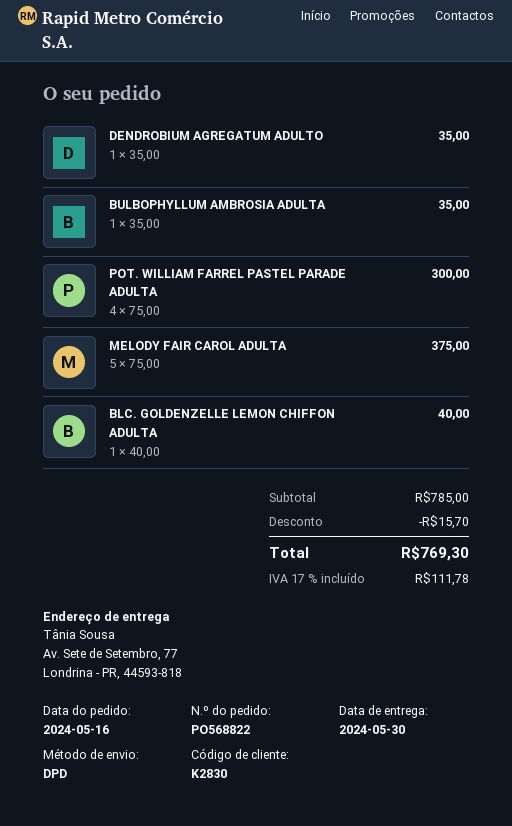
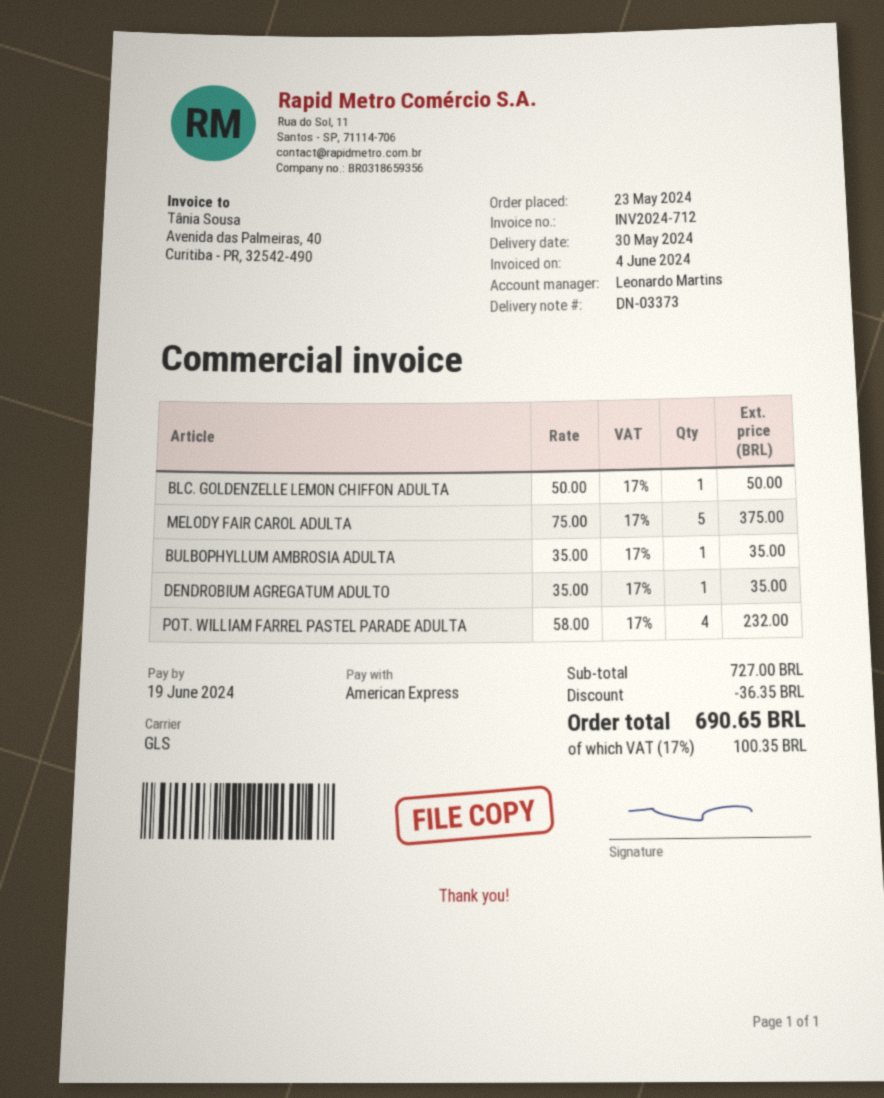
order date: 2024-05-16 -> 2024-05-23
shipping method: DPD -> GLS
POT. WILLIAM FARREL PASTEL PARADE ADULTA: 4 x 75.00 = 300.00 -> 4 x 58.00 = 232.00
BLC. GOLDENZELLE LEMON CHIFFON ADULTA: 1 x 40.00 = 40.00 -> 1 x 50.00 = 50.00
subtotal: 785.00 -> 727.00
discount: 15.70 -> 36.35
tax: 17% = 111.78 -> 17% = 100.35
total: 769.30 -> 690.65

